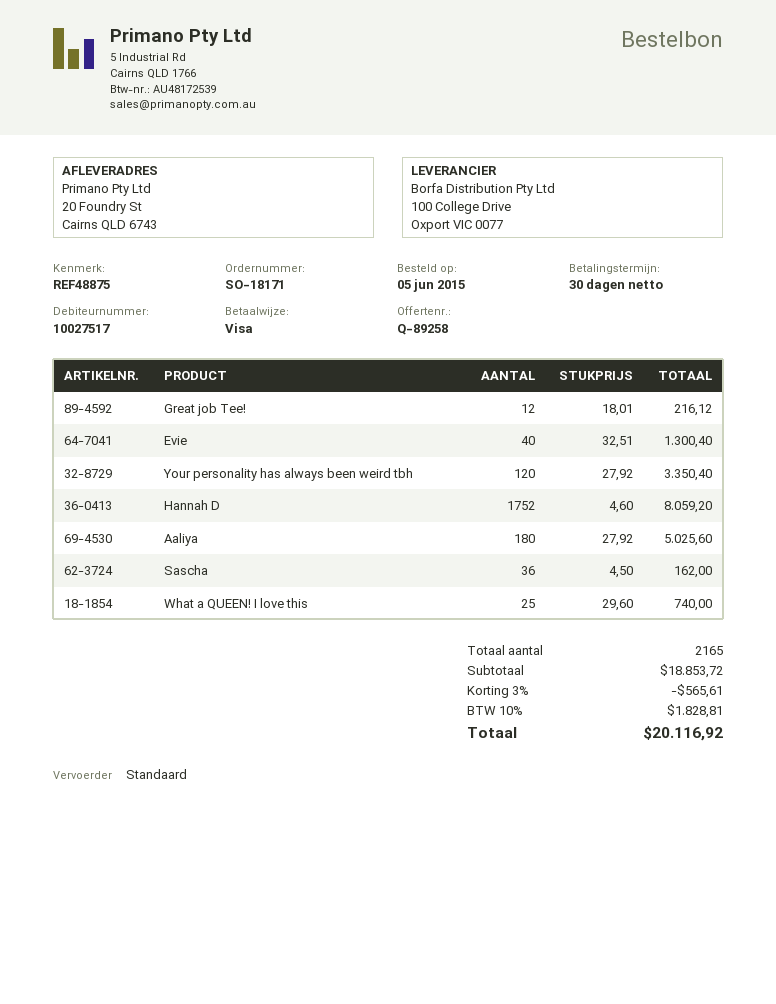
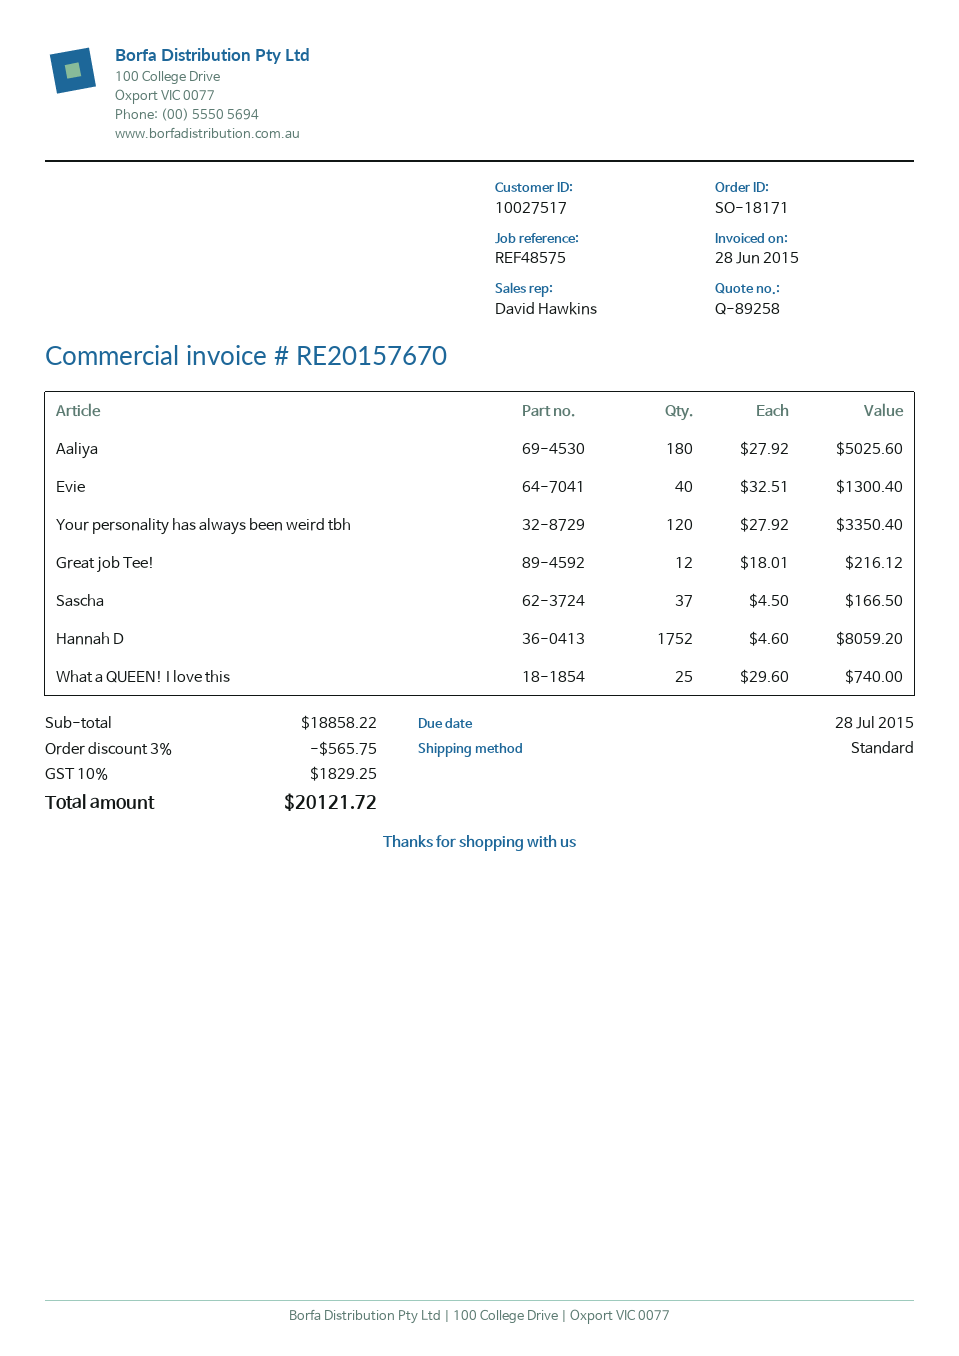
reference: REF48875 -> REF48575
Sascha: 36 x 4.50 = 162.00 -> 37 x 4.50 = 166.50
subtotal: 18853.72 -> 18858.22
discount: 3% = 565.61 -> 3% = 565.75
tax: 10% = 1828.81 -> 10% = 1829.25
total: 20116.92 -> 20121.72

